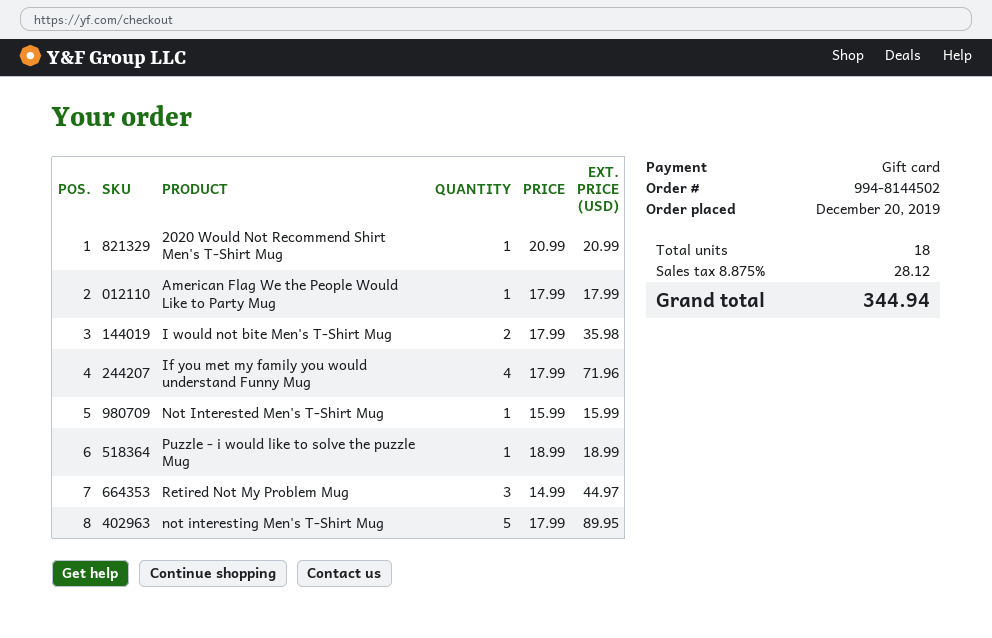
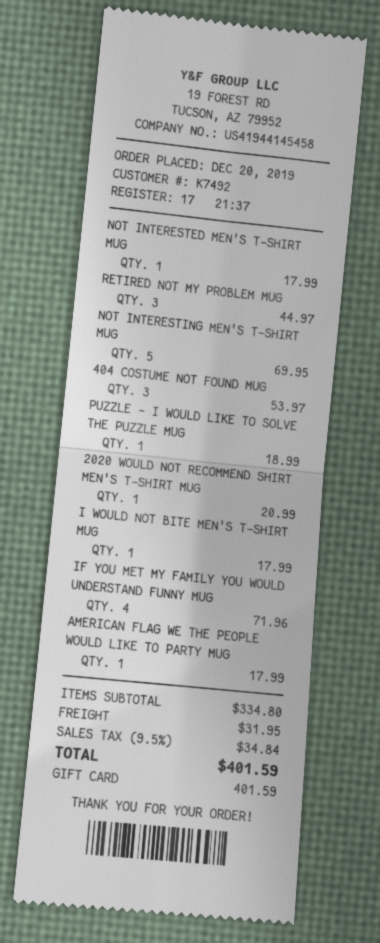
I would not bite Men's T-Shirt Mug: 2 for 35.98 -> 1 for 17.99
Not Interested Men's T-Shirt Mug: 1 for 15.99 -> 1 for 17.99
not interesting Men's T-Shirt Mug: 5 for 89.95 -> 5 for 69.95
404 COSTUME NOT FOUND MUG: none -> 3 for 53.97
shipping: none -> 31.95
tax: 8.875% = 28.12 -> 9.5% = 34.84
total: 344.94 -> 401.59

